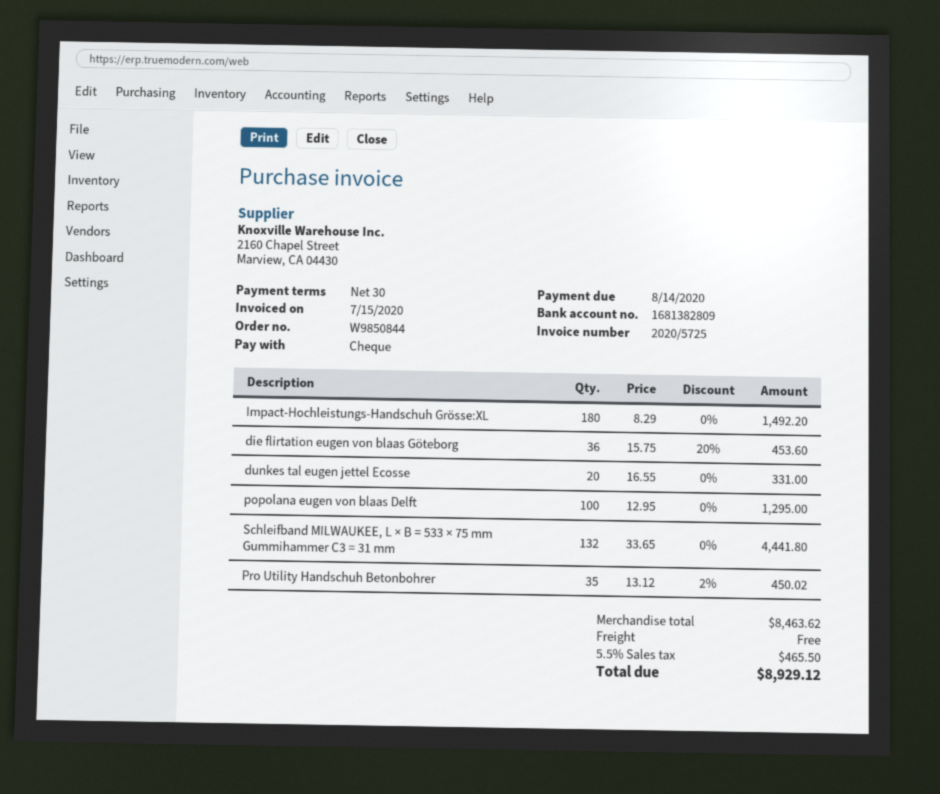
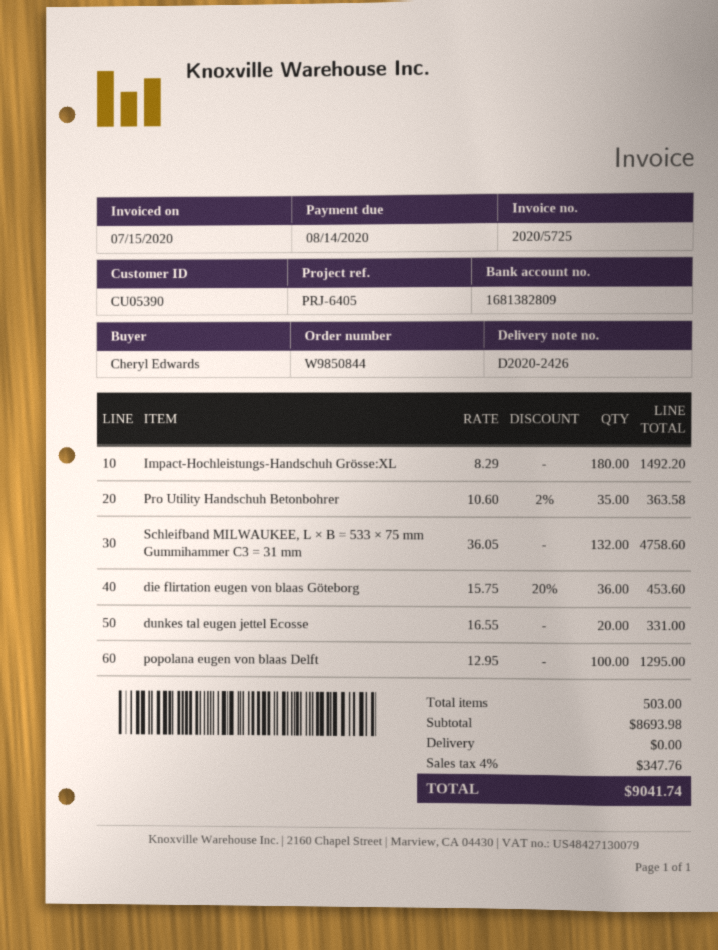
Schleifband MILWAUKEE, L × B = 533 × 75 mm Gummihammer C3 = 31 mm: 132 x 33.65 = 4441.80 -> 132 x 36.05 = 4758.60
Pro Utility Handschuh Betonbohrer: 35 x 13.12 - 2% = 450.02 -> 35 x 10.60 - 2% = 363.58
subtotal: 8463.62 -> 8693.98
tax: 5.5% = 465.50 -> 4% = 347.76
total: 8929.12 -> 9041.74

